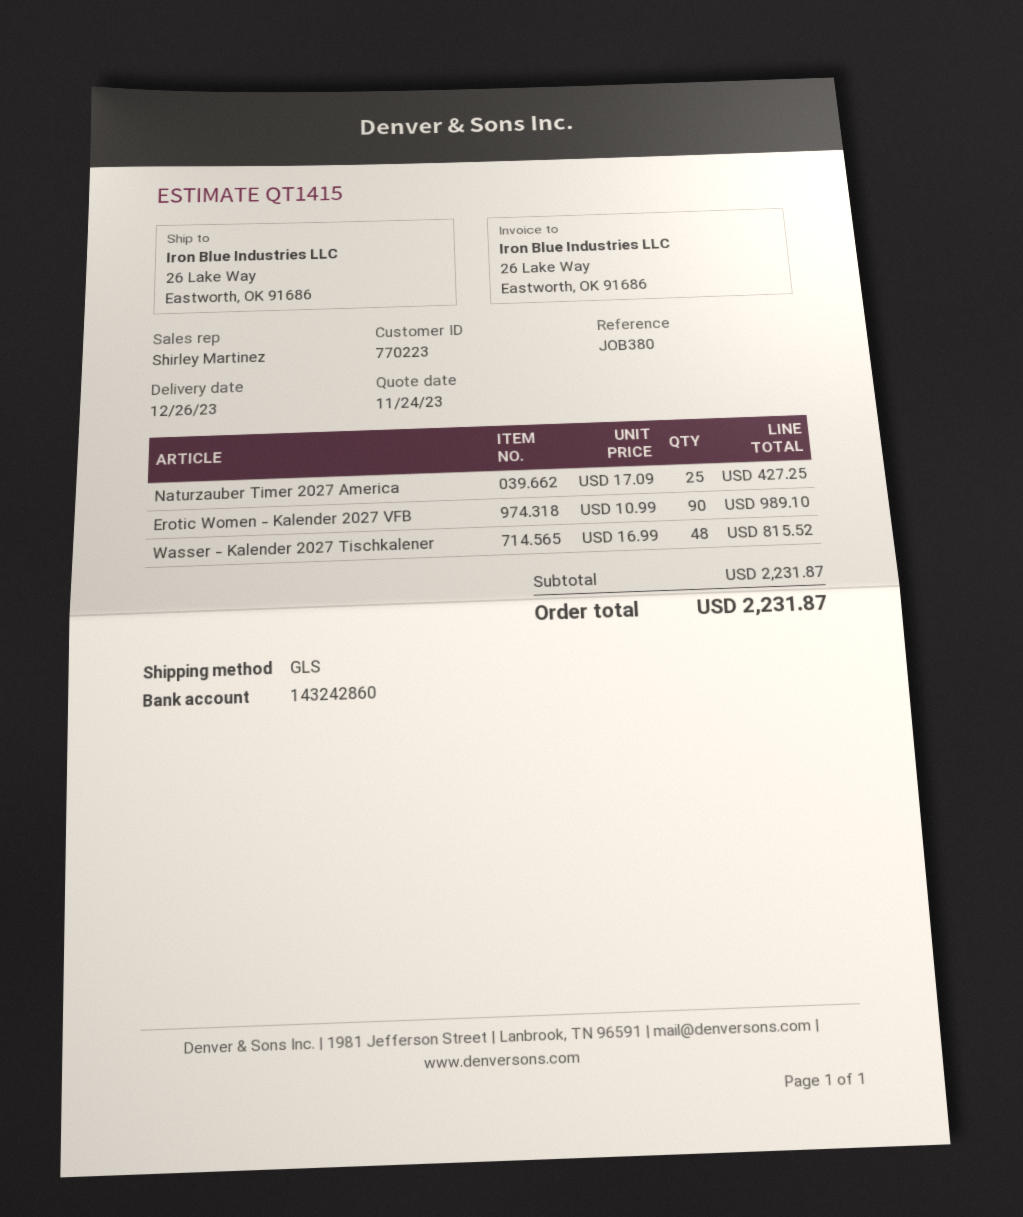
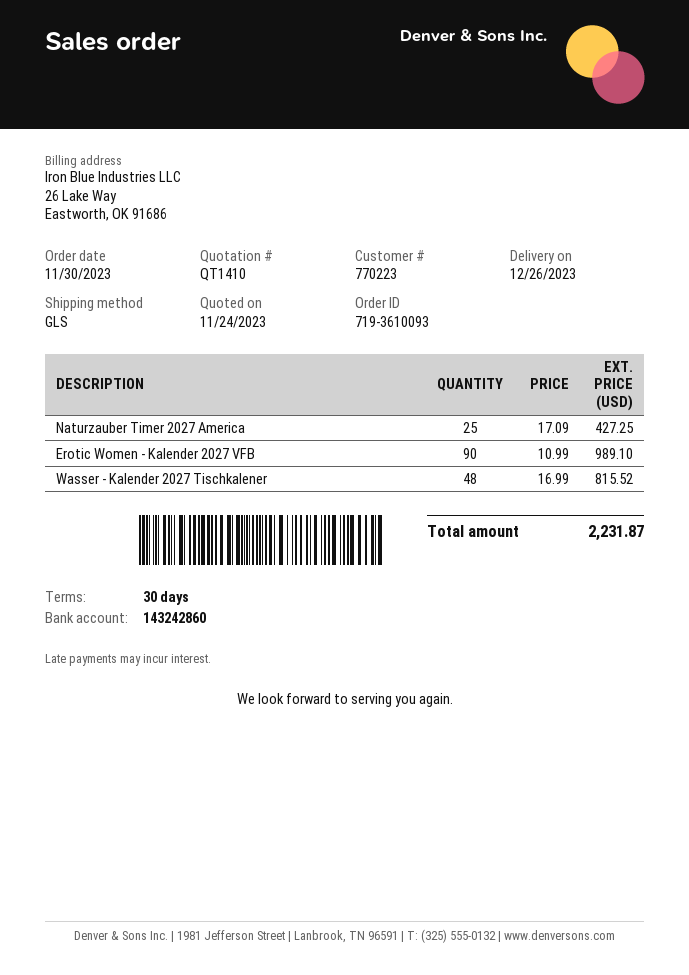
quote number: QT1415 -> QT1410

